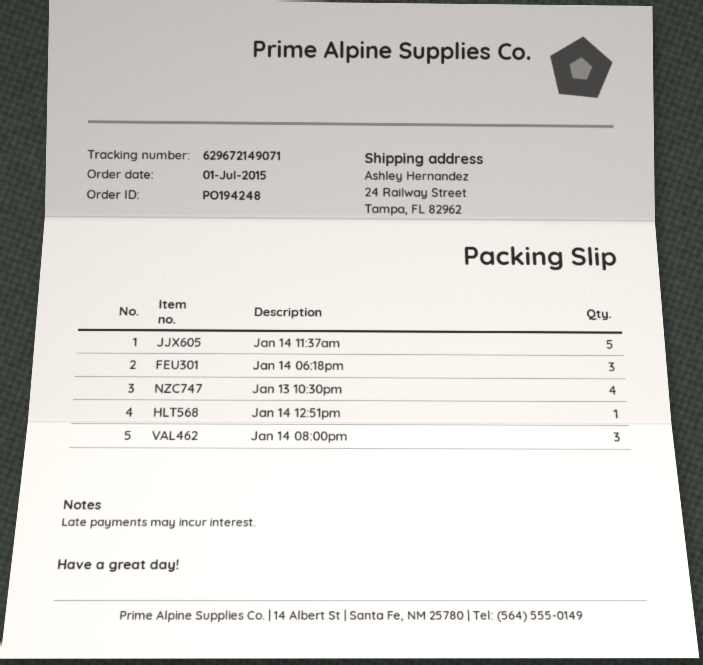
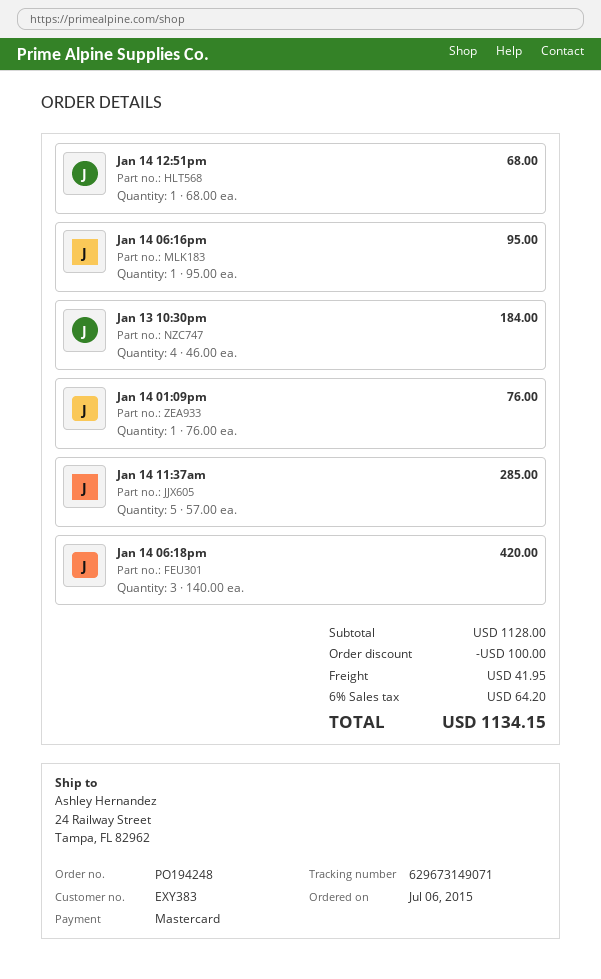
order date: 2015-07-01 -> 2015-07-06
tracking number: 629672149071 -> 629673149071
Jan 14 08:00pm: 3 -> none
Jan 14 06:16pm: none -> 1
Jan 14 01:09pm: none -> 1

